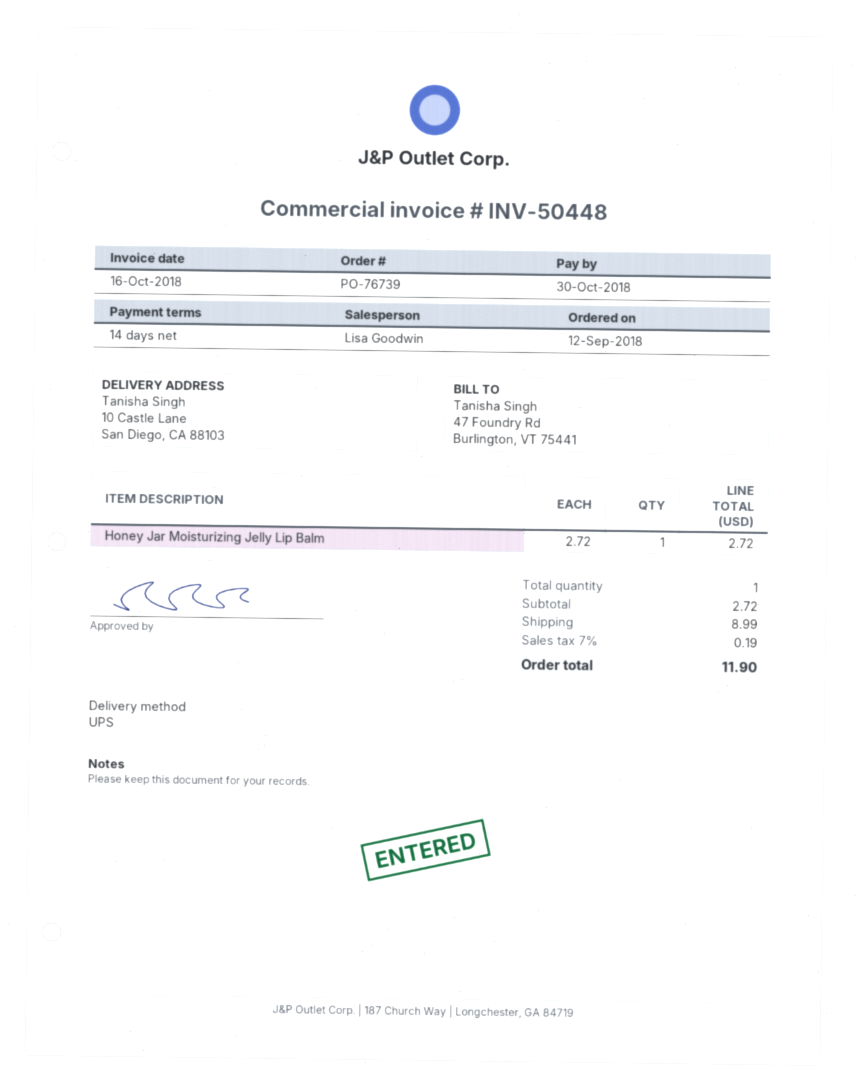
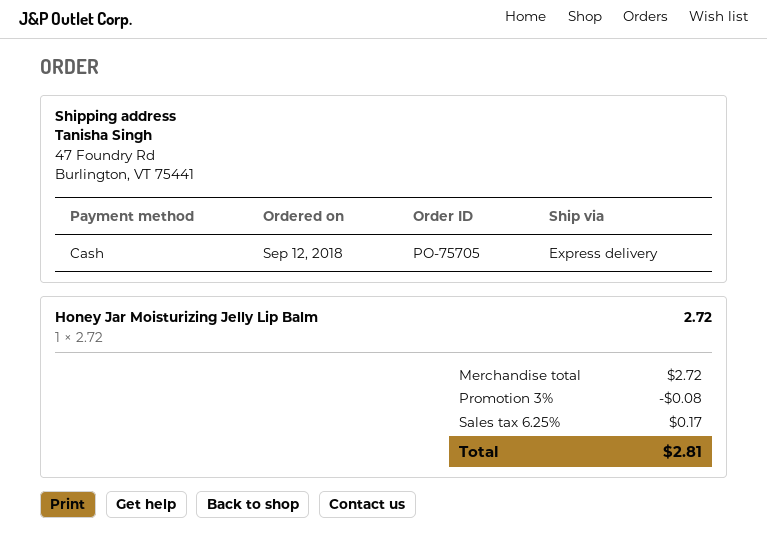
order number: PO-76739 -> PO-75705
shipping method: UPS -> express
ship to: 10 Castle Lane, San Diego, CA 88103 -> 47 Foundry Rd, Burlington, VT 75441
discount: none -> 3% = 0.08
shipping: 8.99 -> none
tax: 7% = 0.19 -> 6.25% = 0.17
total: 11.90 -> 2.81

